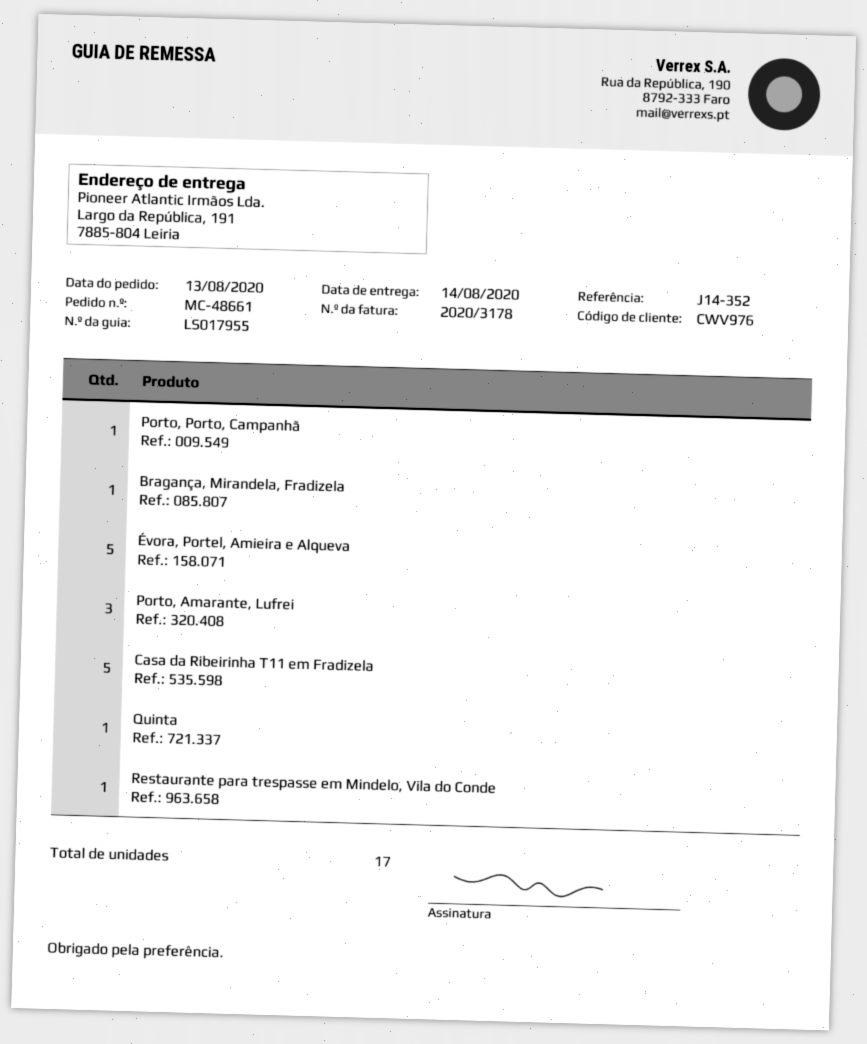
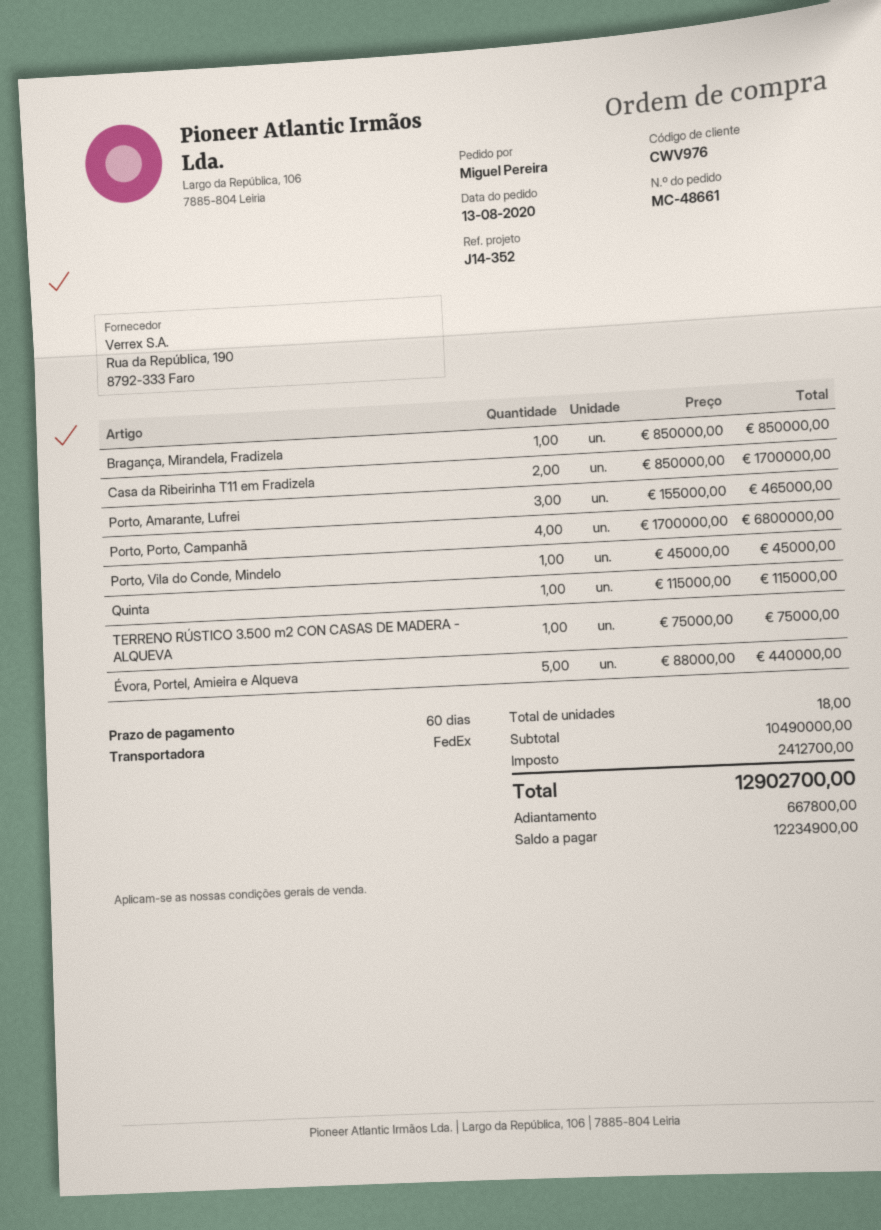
Porto, Porto, Campanhã: 1 -> 4
Casa da Ribeirinha T11 em Fradizela: 5 -> 2
Restaurante para trespasse em Mindelo, Vila do Conde: 1 -> none
Porto, Vila do Conde, Mindelo: none -> 1
TERRENO RÚSTICO 3.500 m2 CON CASAS DE MADERA - ALQUEVA: none -> 1
total quantity: 17 -> 18

